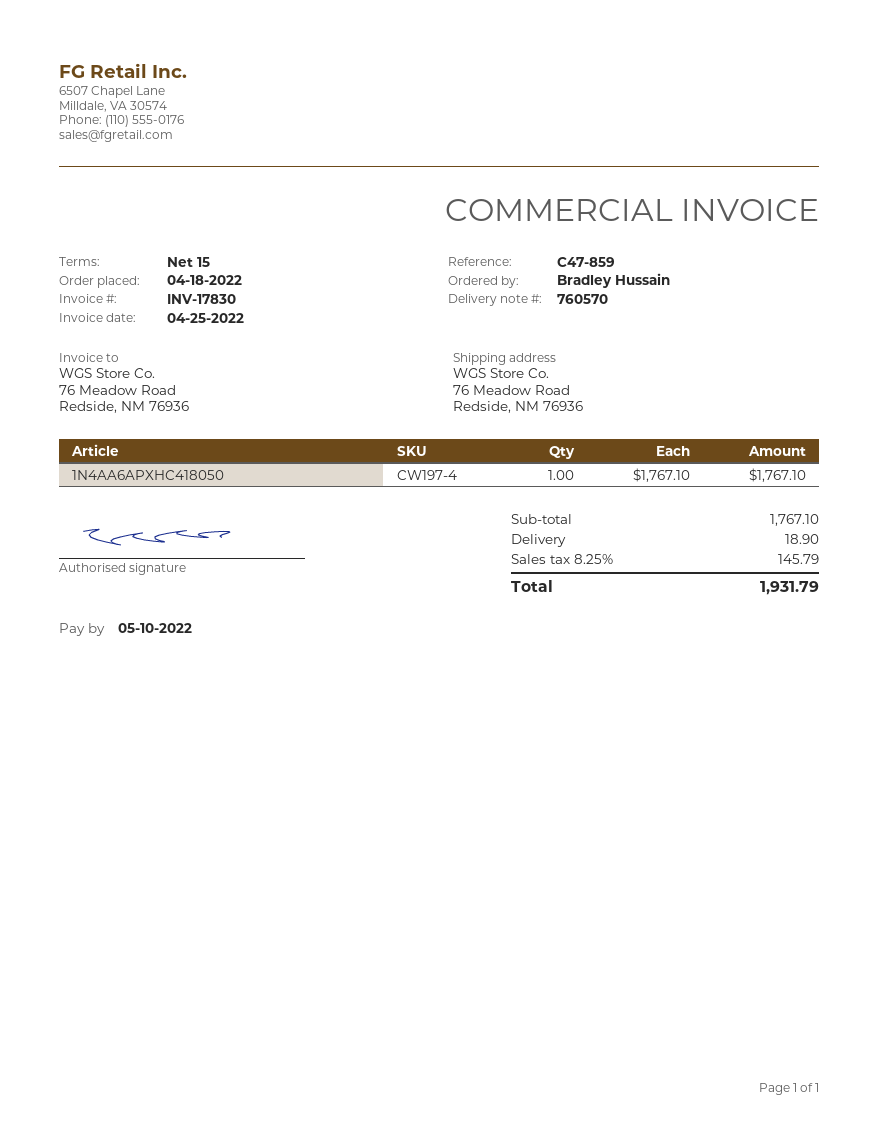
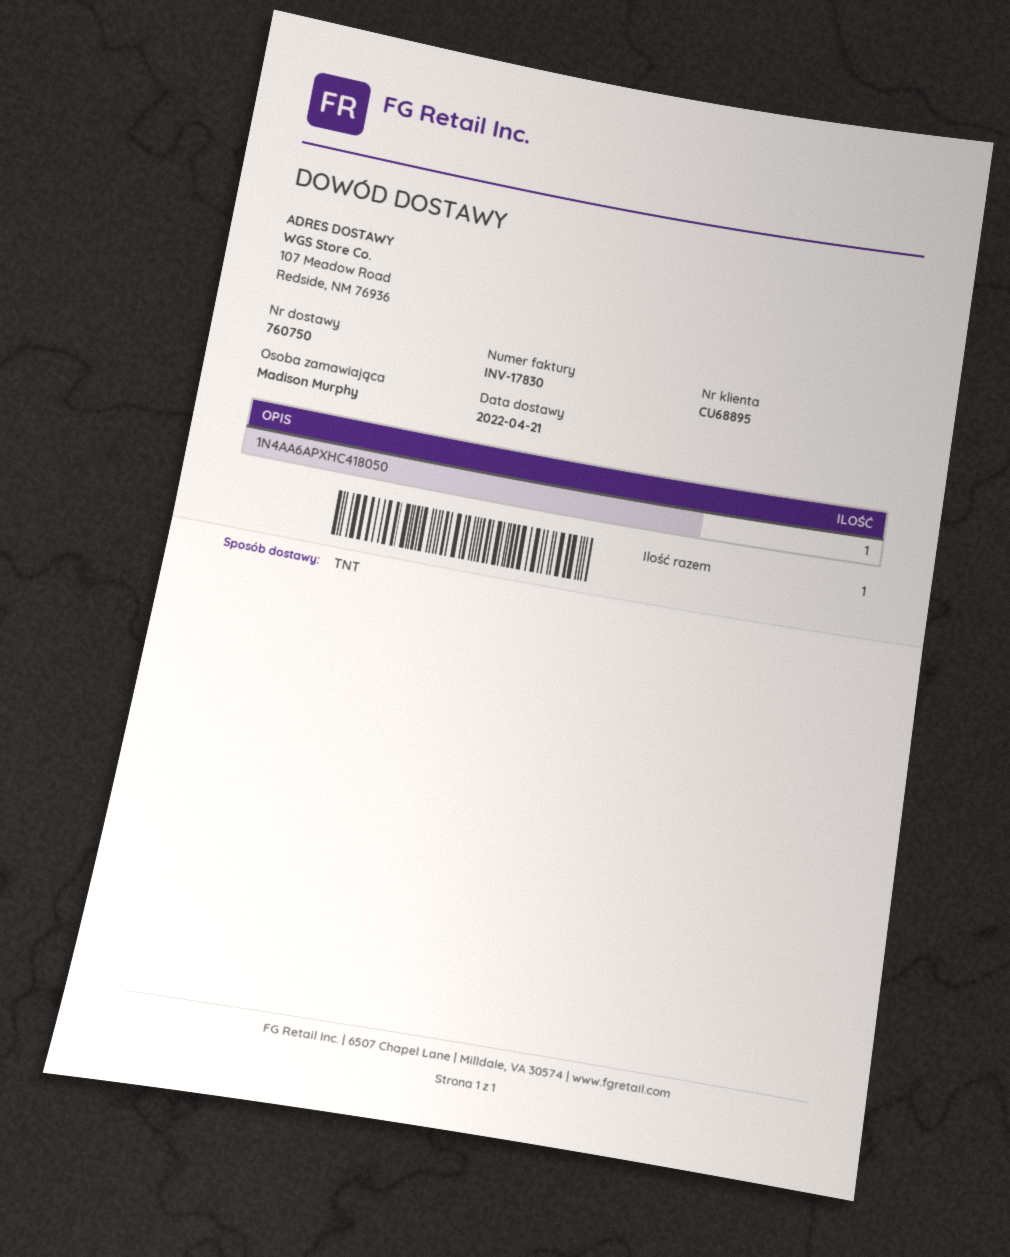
delivery note number: 760570 -> 760750
ordered by: Bradley Hussain -> Madison Murphy
ship to: 76 Meadow Road, Redside, NM 76936 -> 107 Meadow Road, Redside, NM 76936

